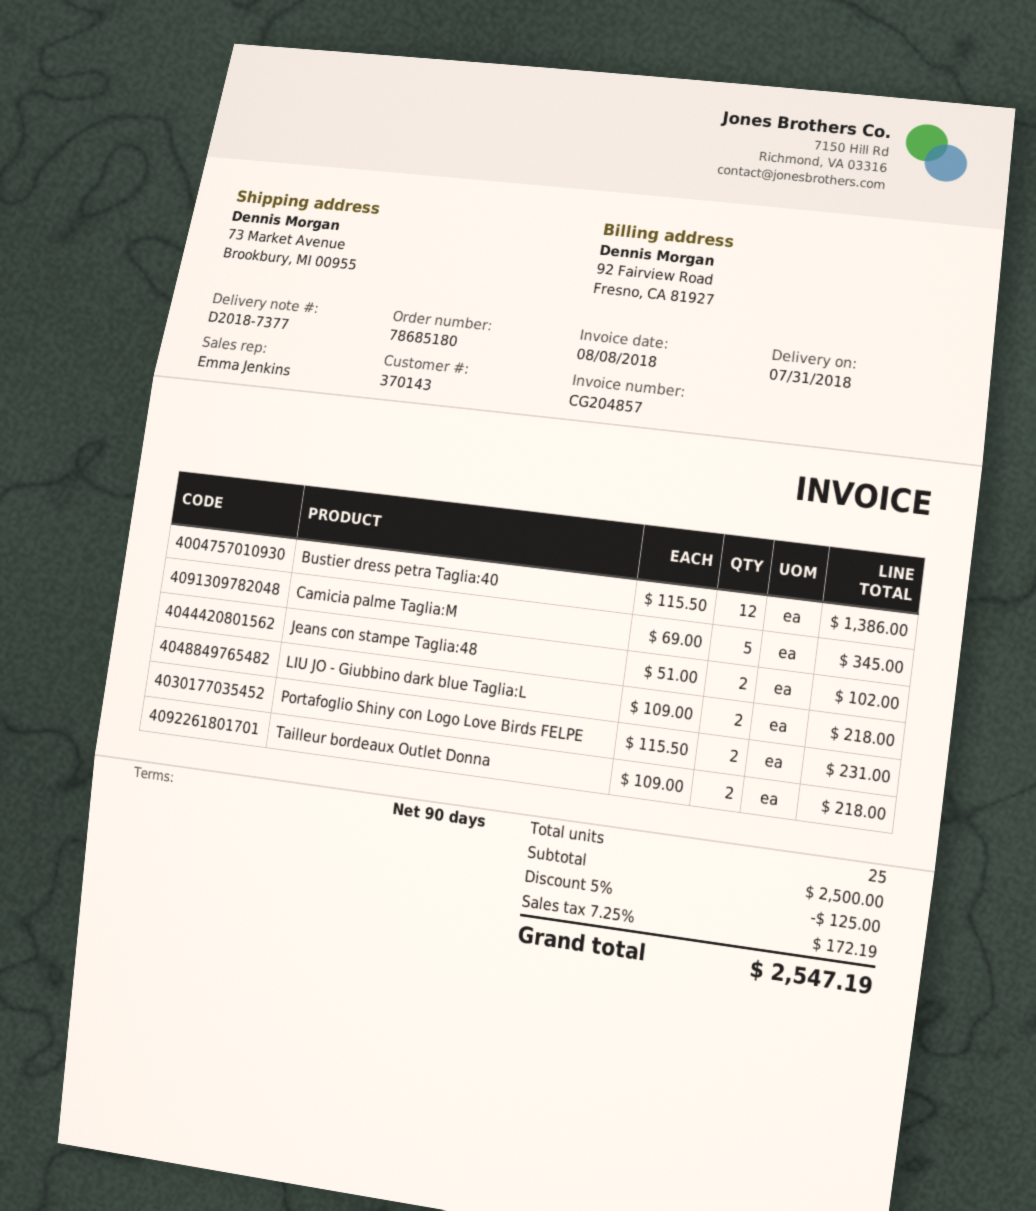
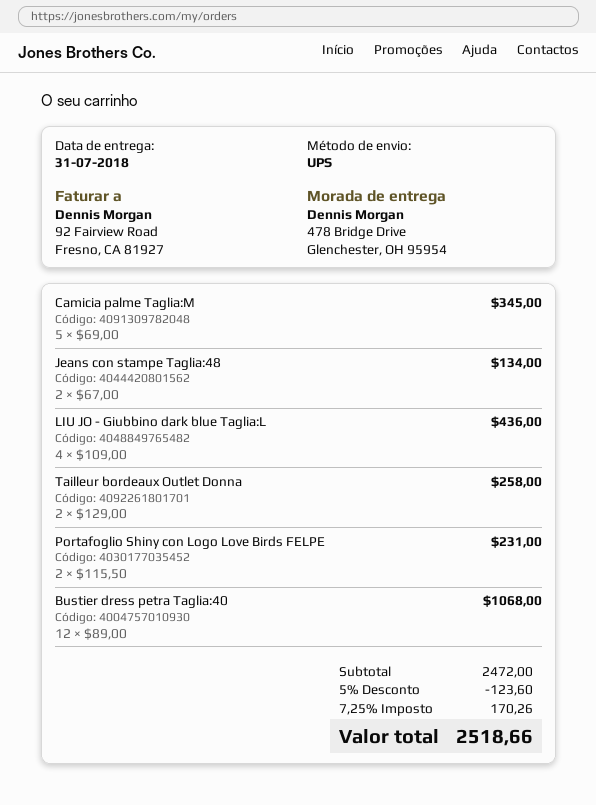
ship to: 73 Market Avenue, Brookbury, MI 00955 -> 478 Bridge Drive, Glenchester, OH 95954
Bustier dress petra Taglia:40: 12 x 115.50 = 1386.00 -> 12 x 89.00 = 1068.00
Jeans con stampe Taglia:48: 2 x 51.00 = 102.00 -> 2 x 67.00 = 134.00
LIU JO - Giubbino dark blue Taglia:L: 2 x 109.00 = 218.00 -> 4 x 109.00 = 436.00
Tailleur bordeaux Outlet Donna: 2 x 109.00 = 218.00 -> 2 x 129.00 = 258.00
subtotal: 2500.00 -> 2472.00
discount: 5% = 125.00 -> 5% = 123.60
tax: 7.25% = 172.19 -> 7.25% = 170.26
total: 2547.19 -> 2518.66

